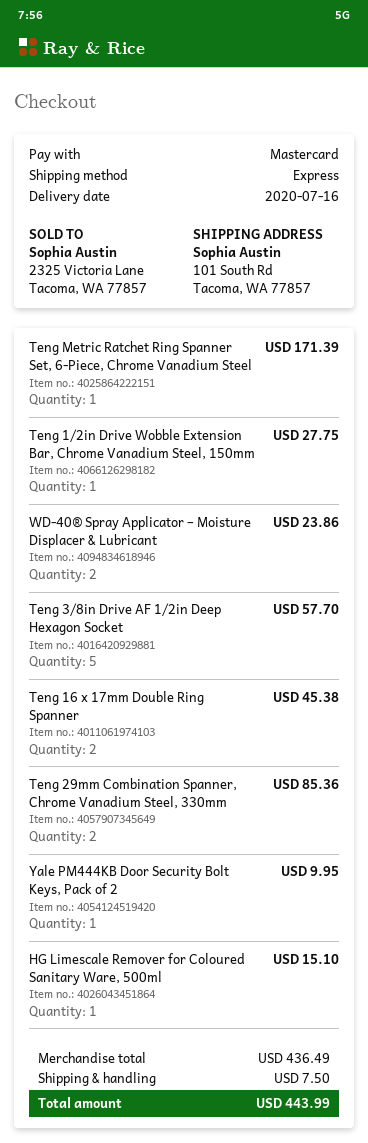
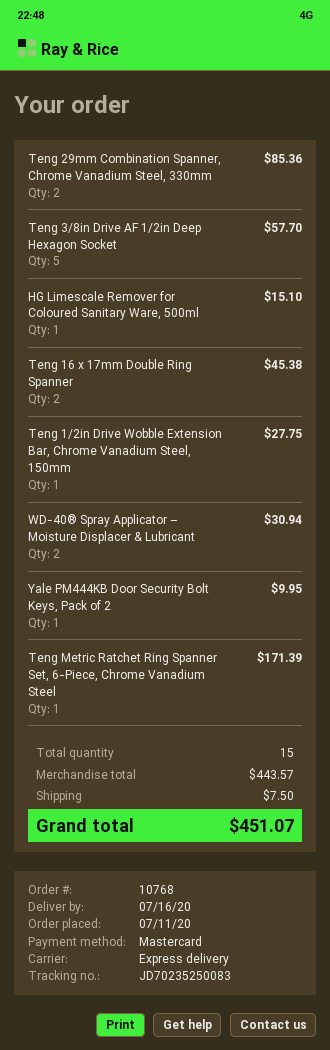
WD-40® Spray Applicator – Moisture Displacer & Lubricant: 2 for 23.86 -> 2 for 30.94
subtotal: 436.49 -> 443.57
total: 443.99 -> 451.07

